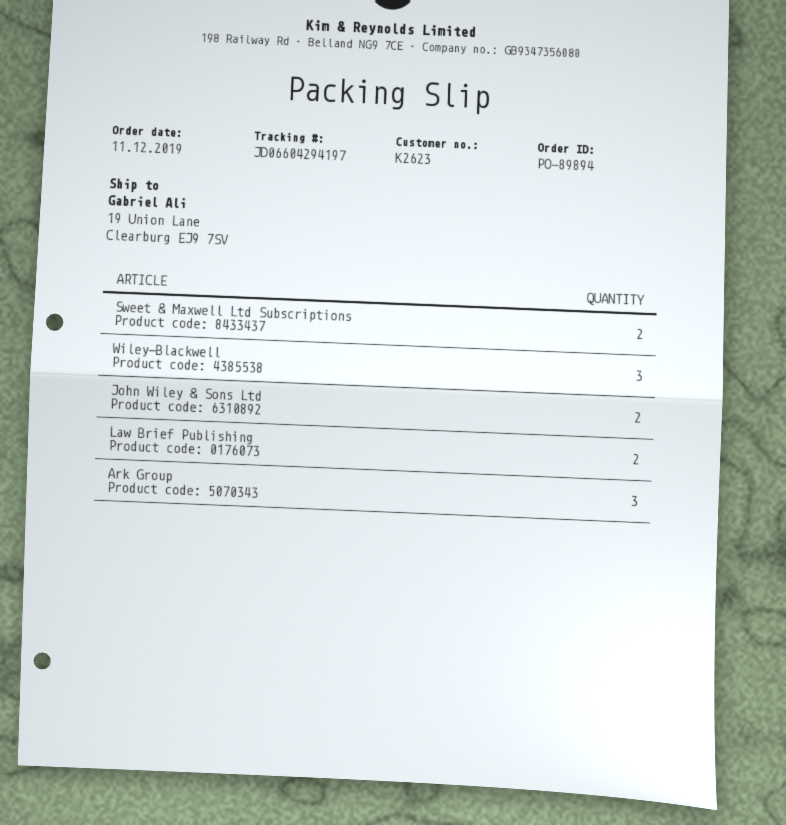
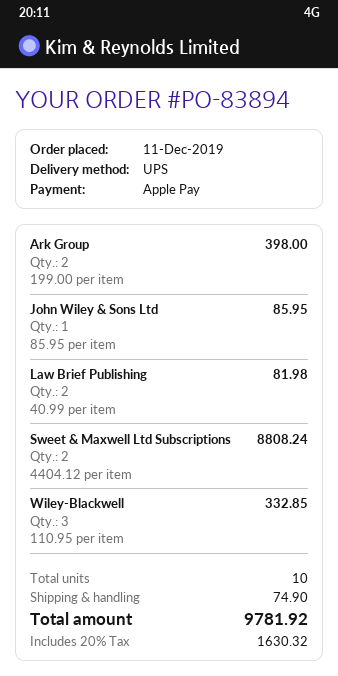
order number: PO-89894 -> PO-83894
John Wiley & Sons Ltd: 2 -> 1
Ark Group: 3 -> 2

